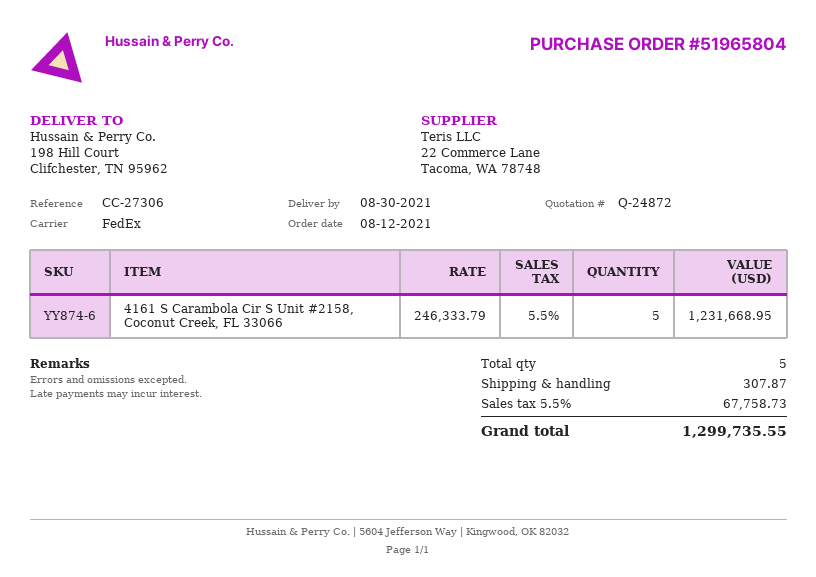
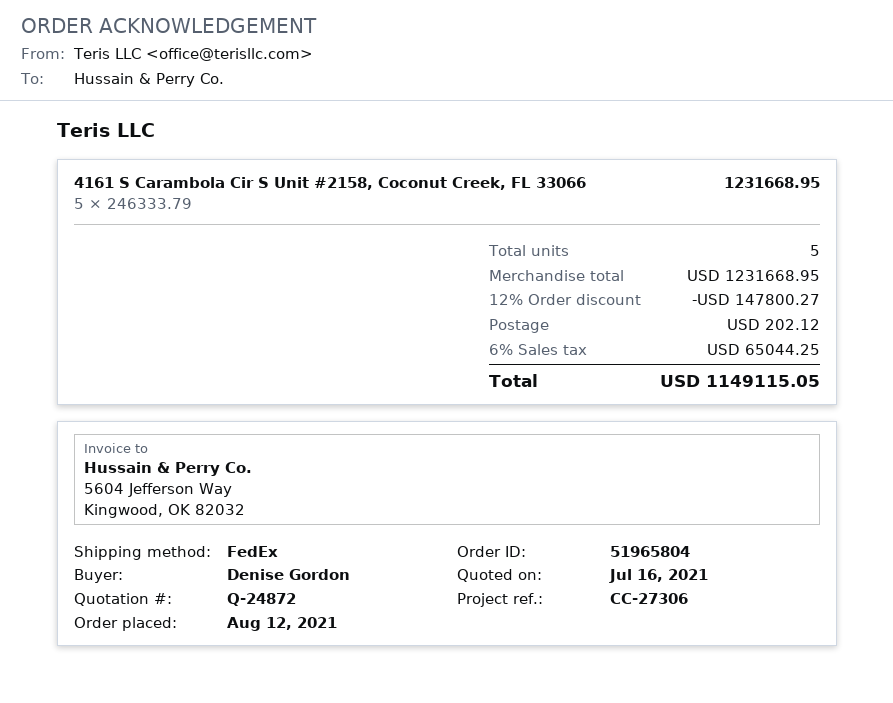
discount: none -> 12% = 147800.27
shipping: 307.87 -> 202.12
tax: 5.5% = 67758.73 -> 6% = 65044.25
total: 1299735.55 -> 1149115.05

